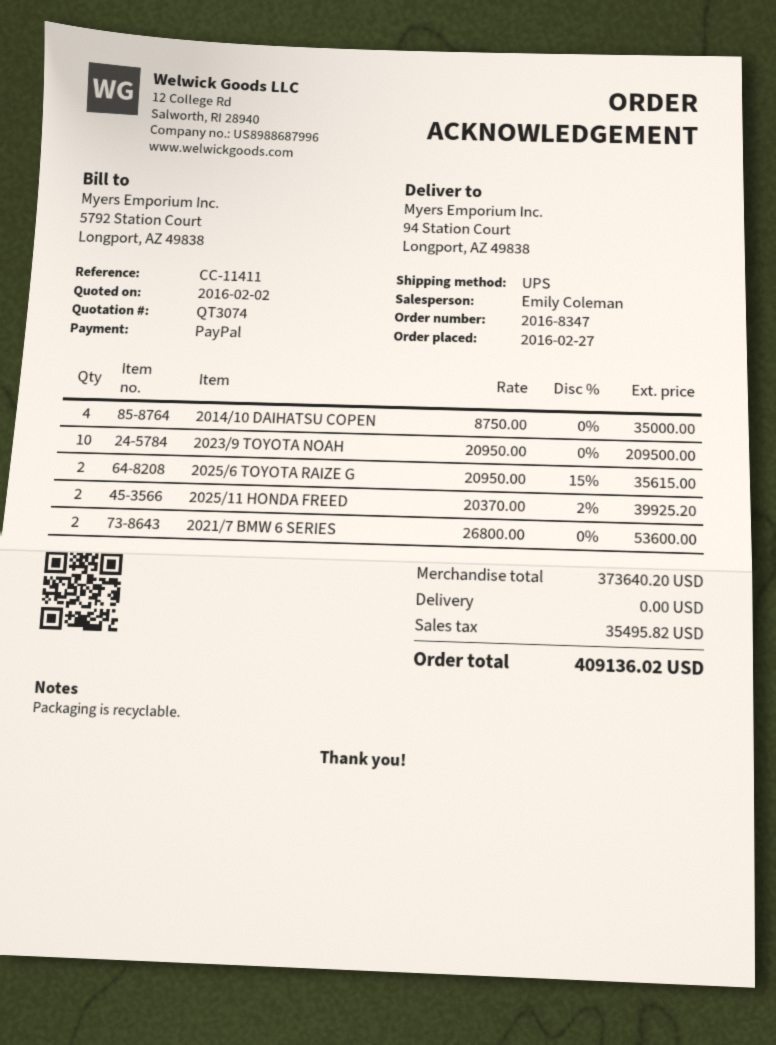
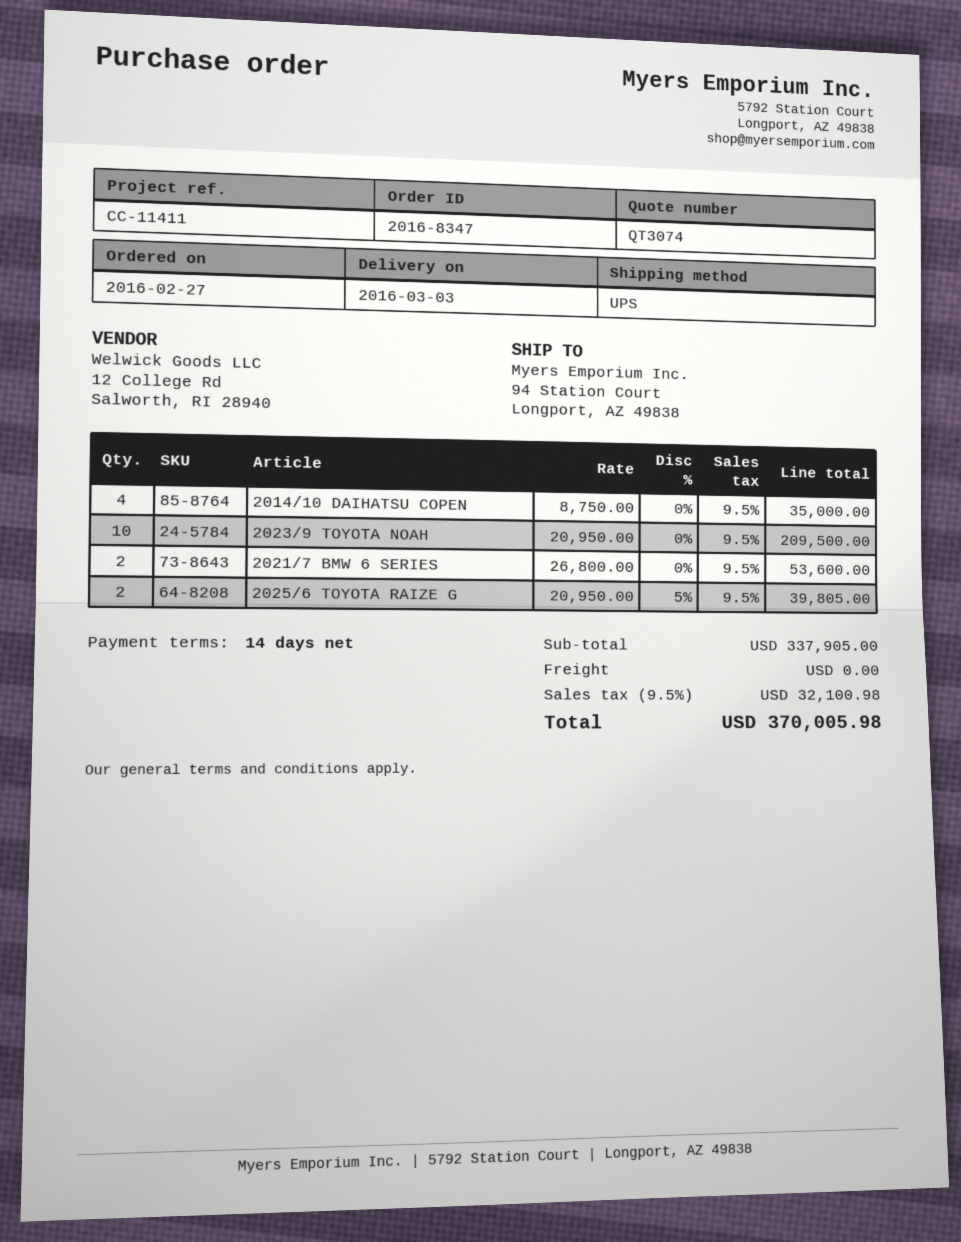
2025/6 TOYOTA RAIZE G: 2 x 20950.00 - 15% = 35615.00 -> 2 x 20950.00 - 5% = 39805.00
2025/11 HONDA FREED: 2 x 20370.00 - 2% = 39925.20 -> none
subtotal: 373640.20 -> 337905.00
tax: 35495.82 -> 32100.98
total: 409136.02 -> 370005.98

